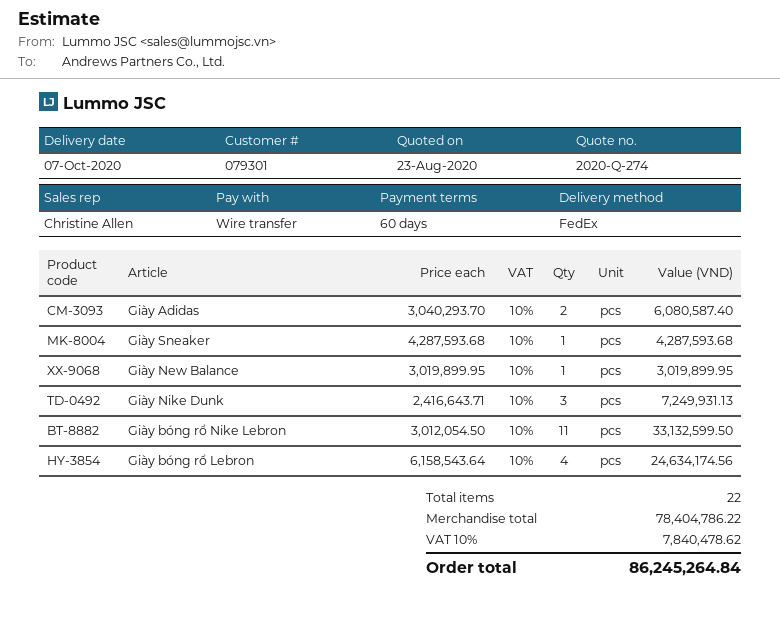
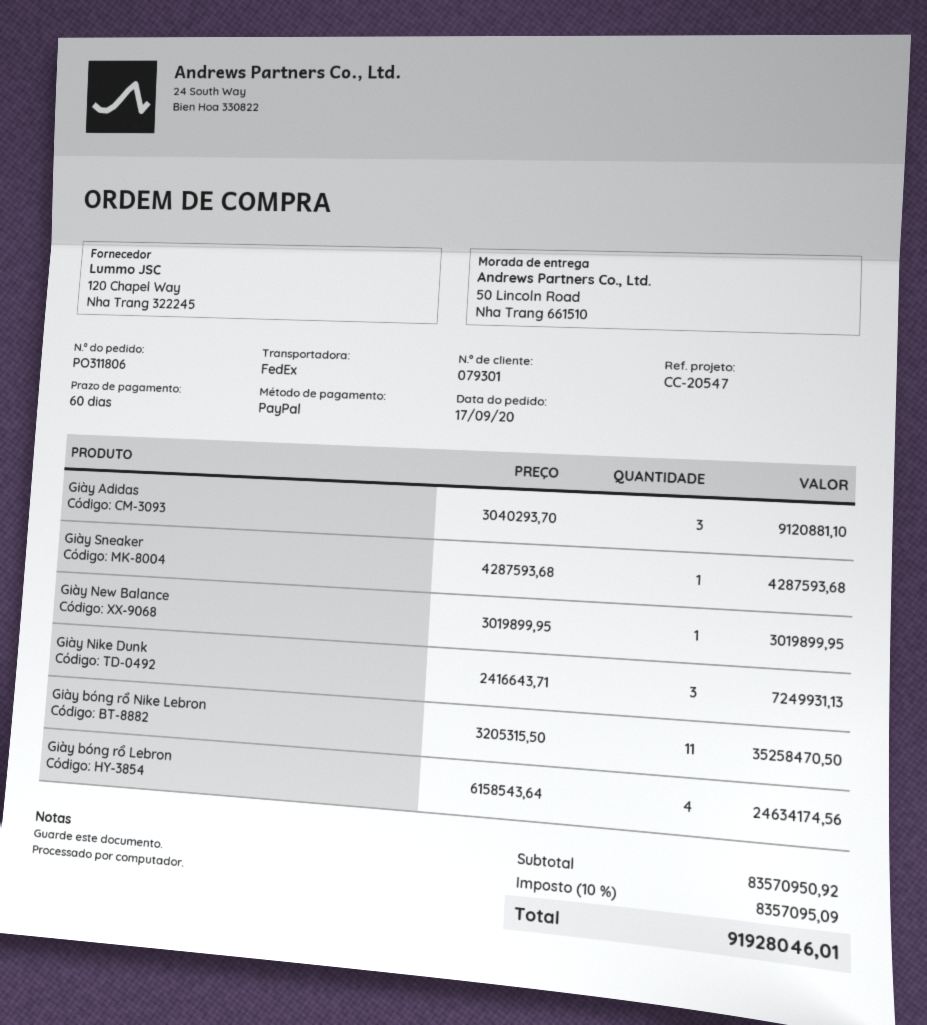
payment method: bank transfer -> PayPal
Giày Adidas: 2 x 3040293.70 = 6080587.40 -> 3 x 3040293.70 = 9120881.10
Giày bóng rổ Nike Lebron: 11 x 3012054.50 = 33132599.50 -> 11 x 3205315.50 = 35258470.50
subtotal: 78404786.22 -> 83570950.92
tax: 10% = 7840478.62 -> 10% = 8357095.09
total: 86245264.84 -> 91928046.01

